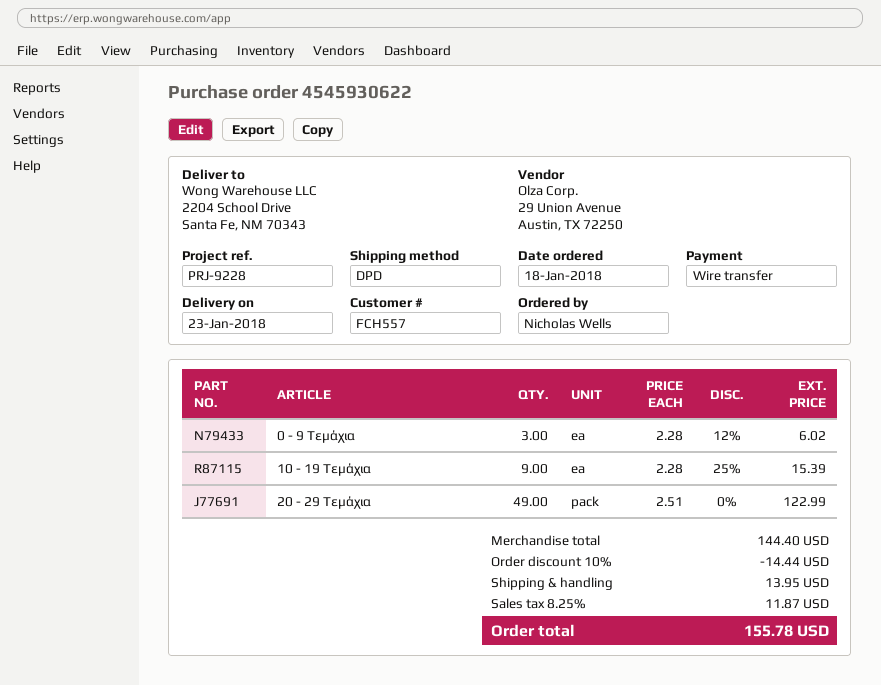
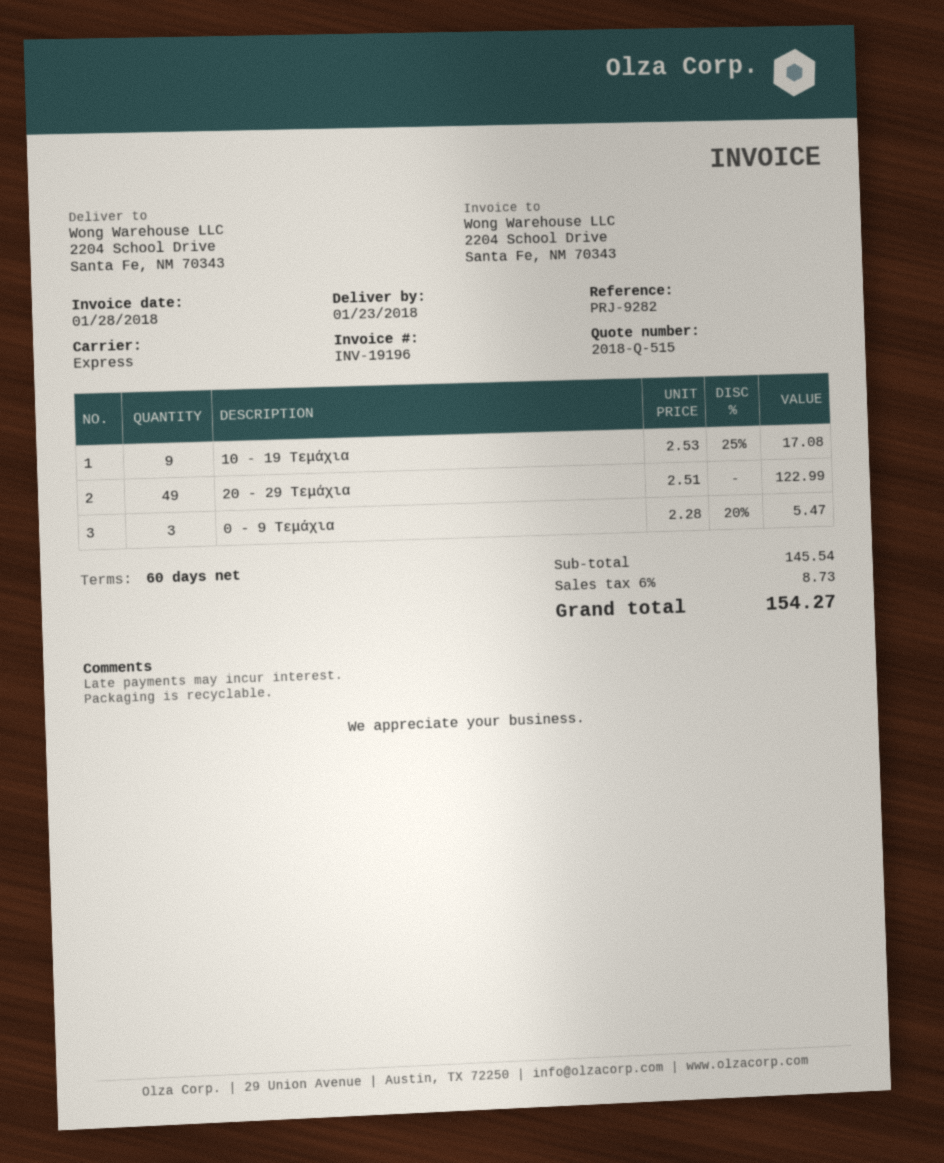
reference: PRJ-9228 -> PRJ-9282
shipping method: DPD -> express
0 - 9 Τεμάχια: 3 x 2.28 - 12% = 6.02 -> 3 x 2.28 - 20% = 5.47
10 - 19 Τεμάχια: 9 x 2.28 - 25% = 15.39 -> 9 x 2.53 - 25% = 17.08
subtotal: 144.40 -> 145.54
discount: 10% = 14.44 -> none
shipping: 13.95 -> none
tax: 8.25% = 11.87 -> 6% = 8.73
total: 155.78 -> 154.27

